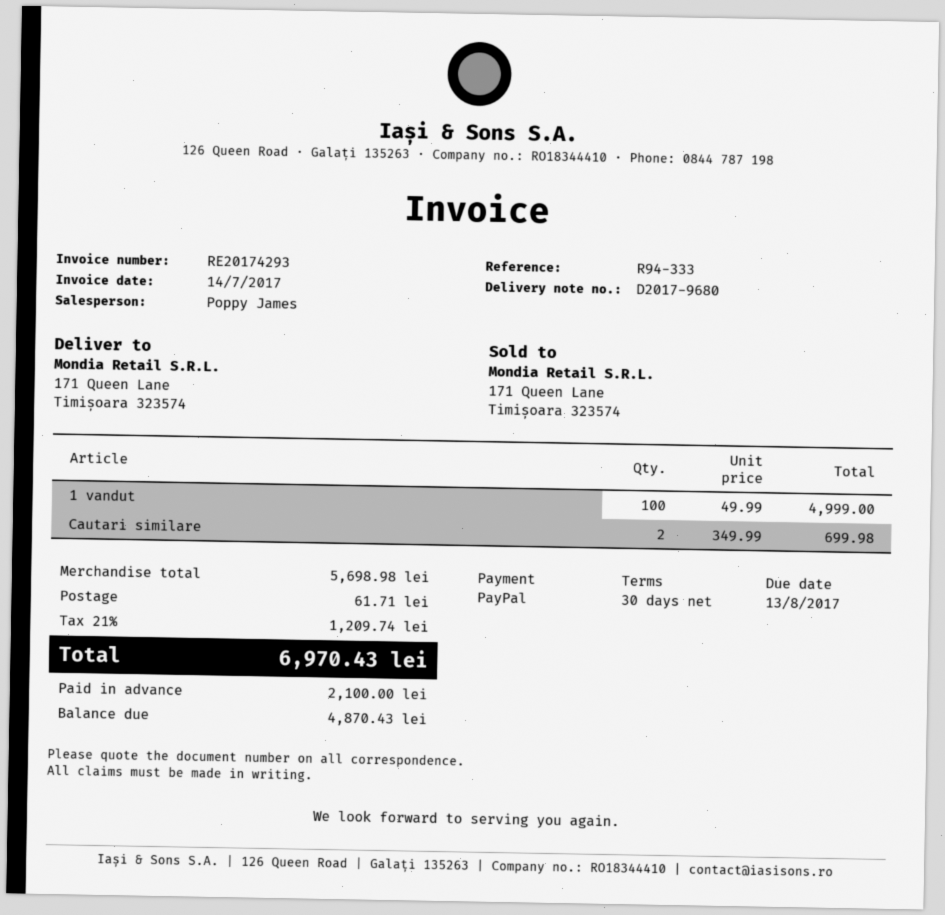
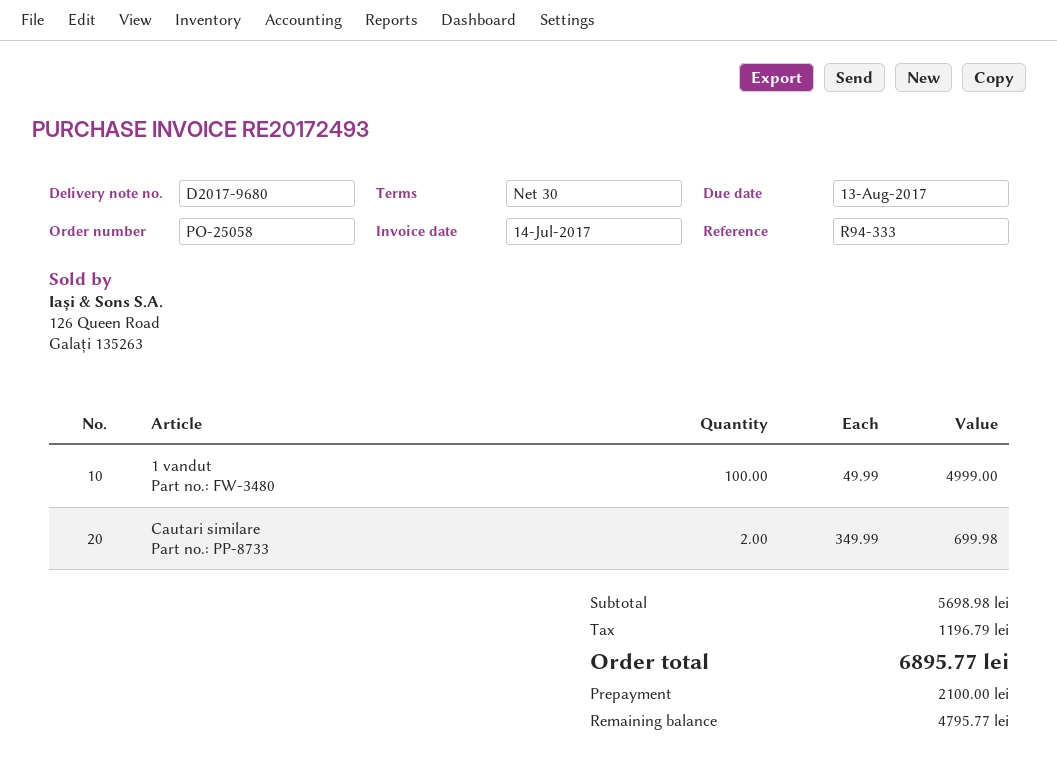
invoice number: RE20174293 -> RE20172493
shipping: 61.71 -> none
tax: 1209.74 -> 1196.79
total: 6970.43 -> 6895.77
balance: 4870.43 -> 4795.77

